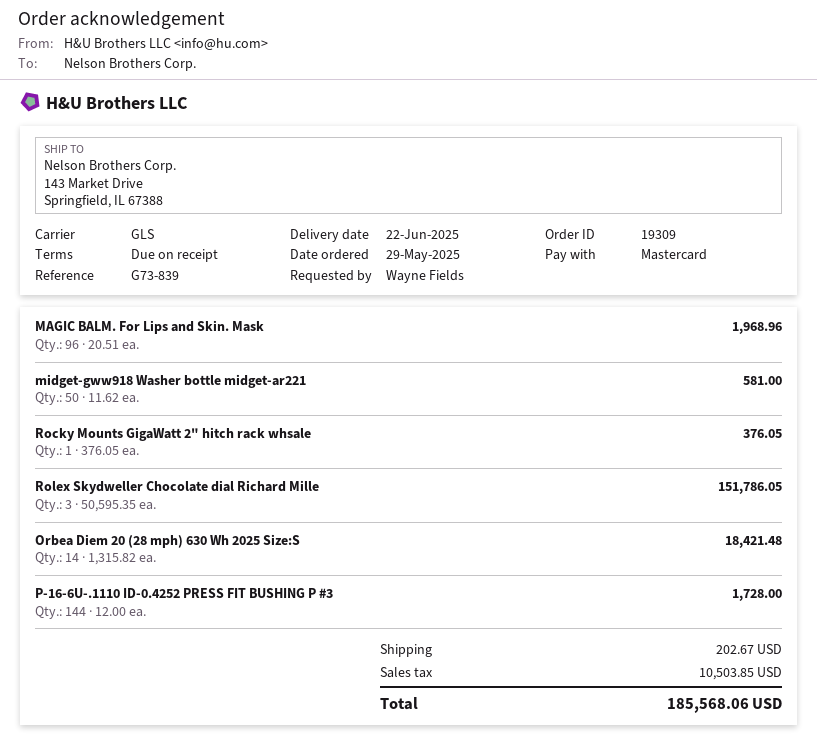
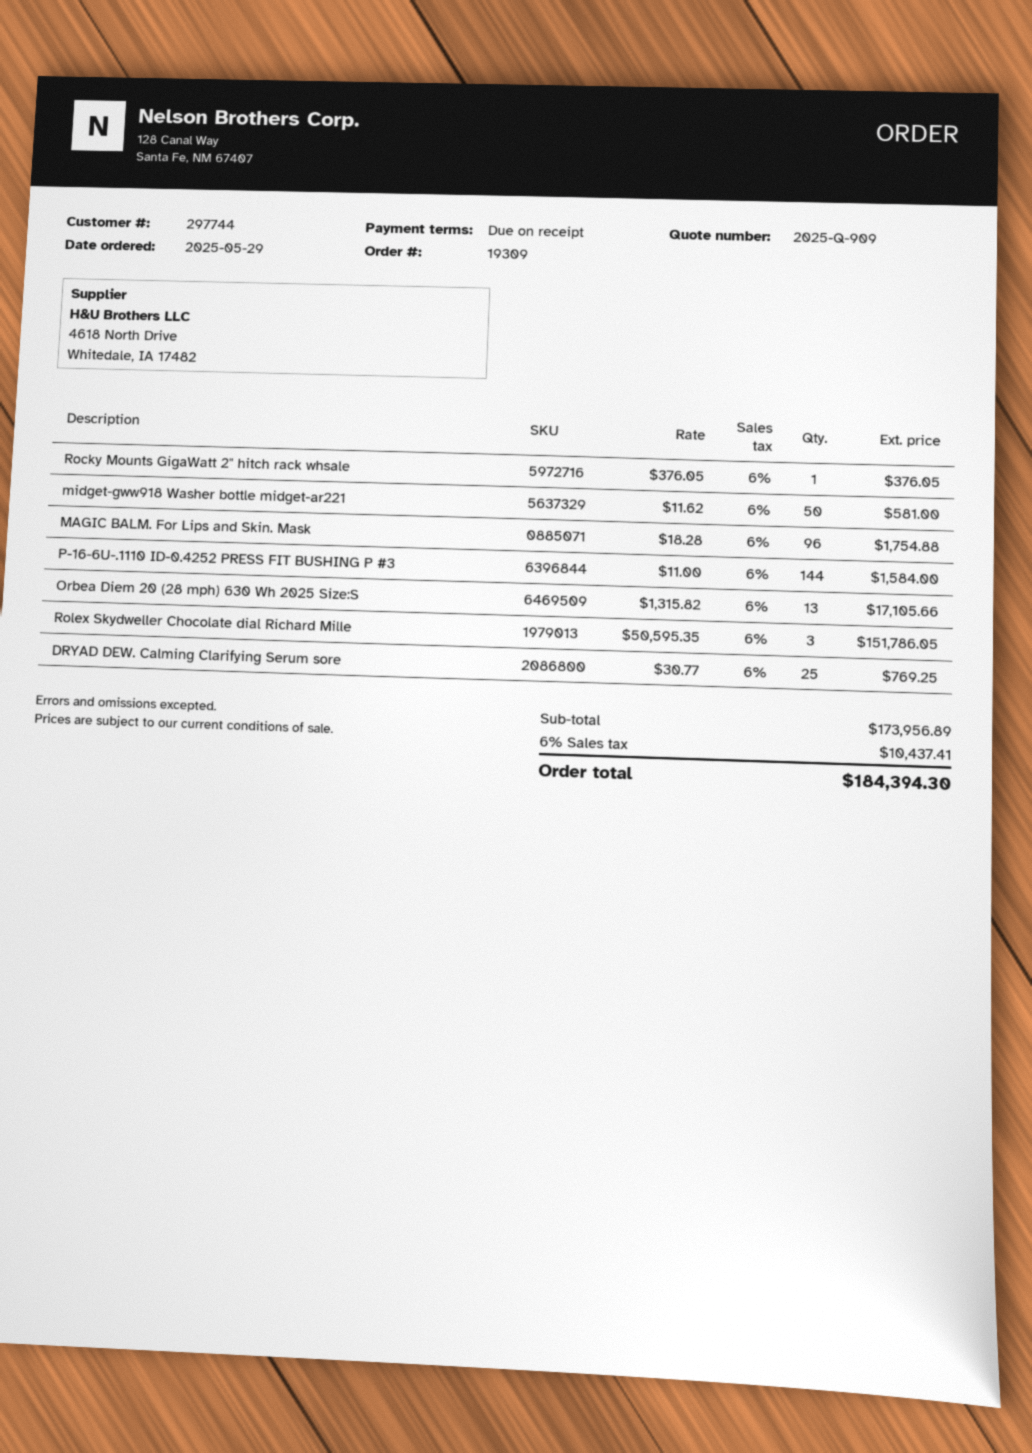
MAGIC BALM. For Lips and Skin. Mask: 96 x 20.51 = 1968.96 -> 96 x 18.28 = 1754.88
Orbea Diem 20 (28 mph) 630 Wh 2025 Size:S: 14 x 1315.82 = 18421.48 -> 13 x 1315.82 = 17105.66
P-16-6U-.1110 ID-0.4252 PRESS FIT BUSHING P #3: 144 x 12.00 = 1728.00 -> 144 x 11.00 = 1584.00
DRYAD DEW. Calming Clarifying Serum sore: none -> 25 x 30.77 = 769.25
shipping: 202.67 -> none
tax: 10503.85 -> 10437.41
total: 185568.06 -> 184394.30

